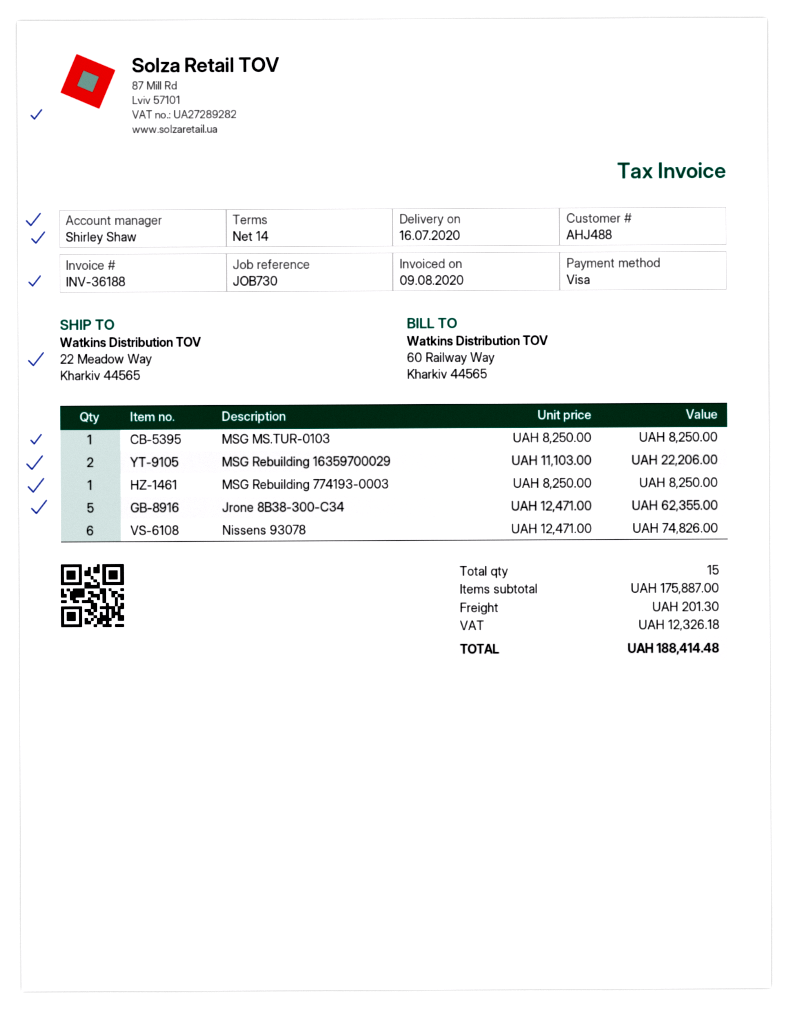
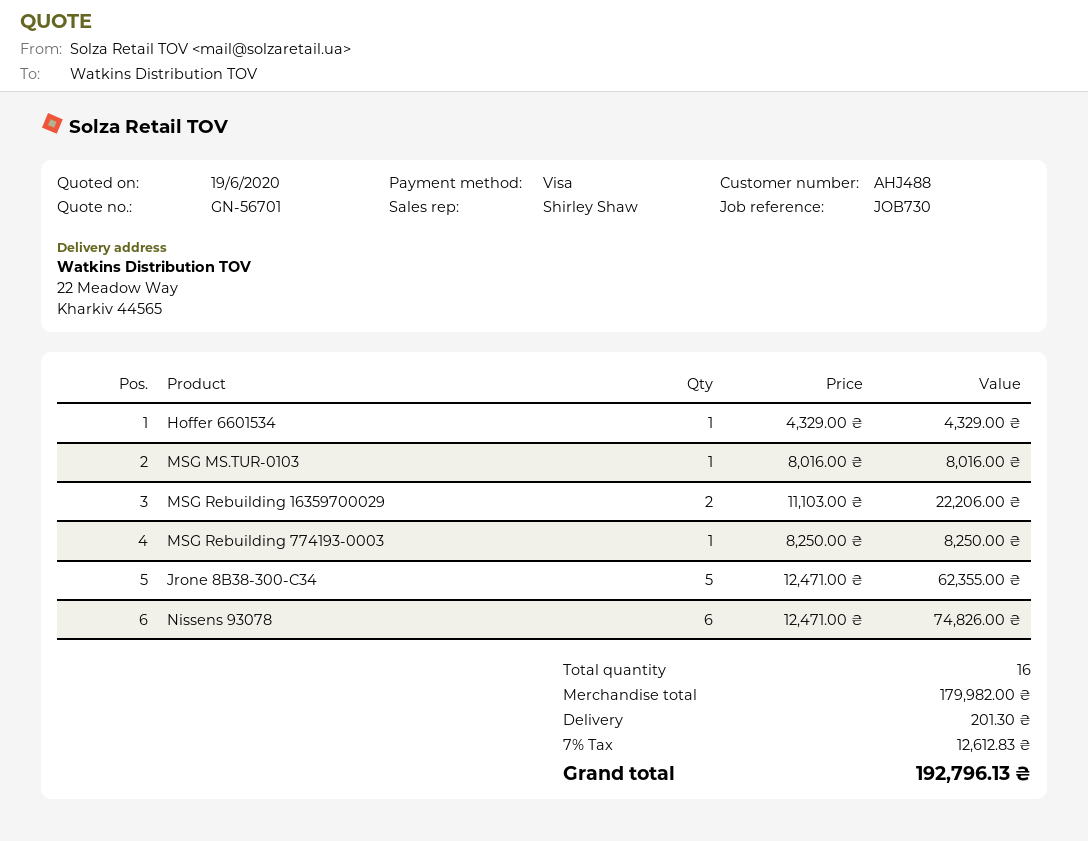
MSG MS.TUR-0103: 1 x 8250.00 = 8250.00 -> 1 x 8016.00 = 8016.00
Hoffer 6601534: none -> 1 x 4329.00 = 4329.00
total quantity: 15 -> 16
subtotal: 175887.00 -> 179982.00
tax: 12326.18 -> 12612.83
total: 188414.48 -> 192796.13

